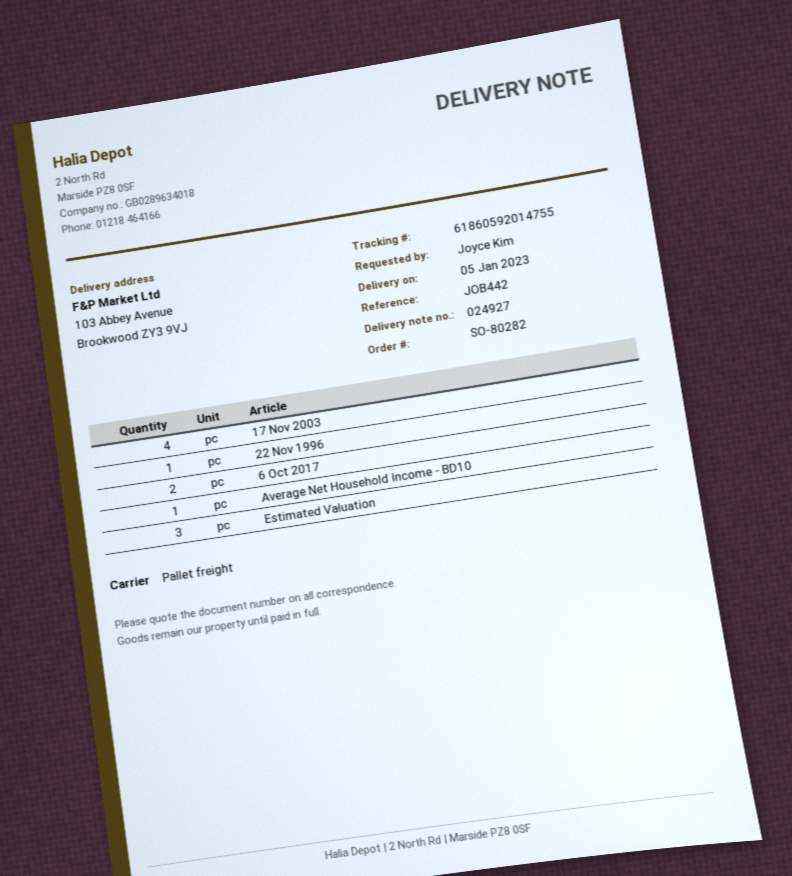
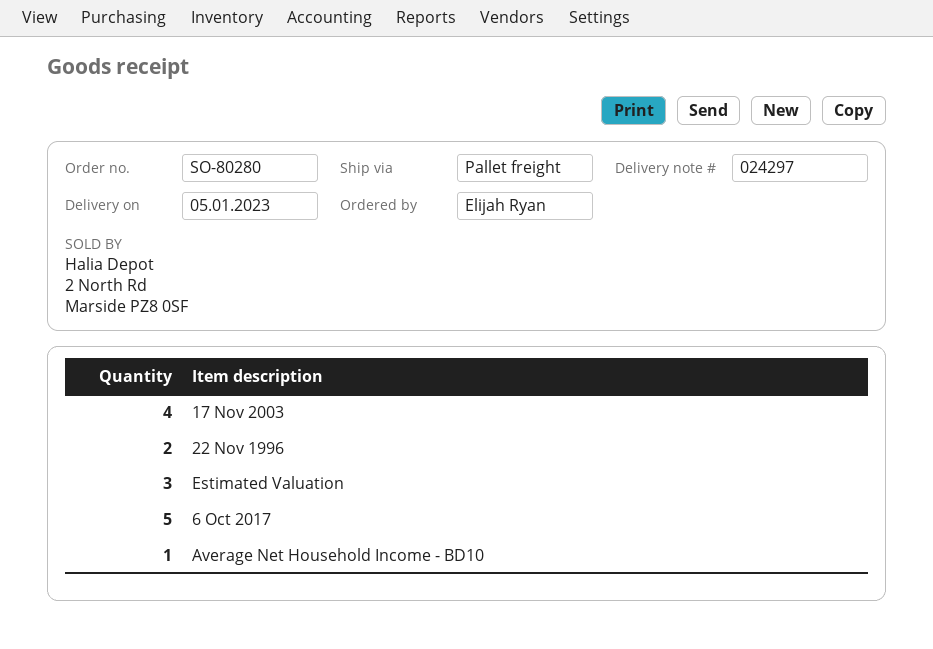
order number: SO-80282 -> SO-80280
delivery note number: 024927 -> 024297
ordered by: Joyce Kim -> Elijah Ryan
22 Nov 1996: 1 -> 2
6 Oct 2017: 2 -> 5

